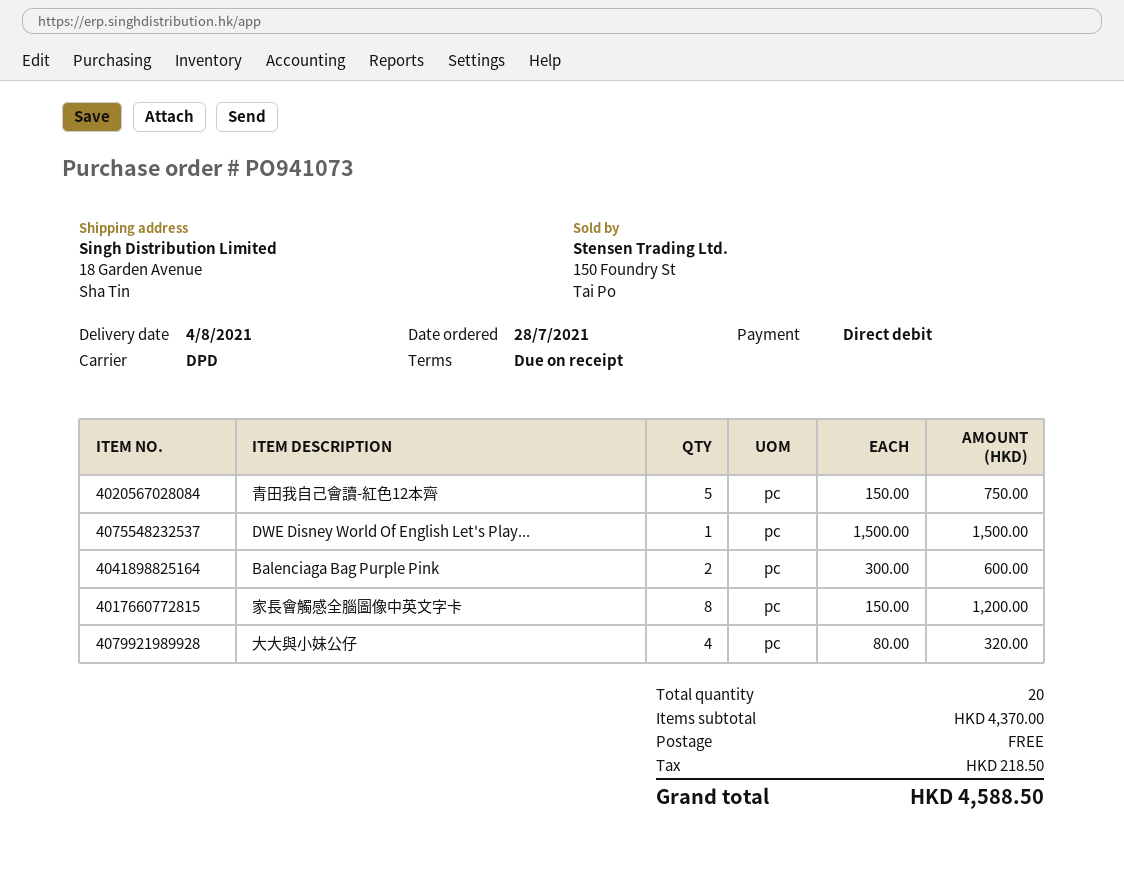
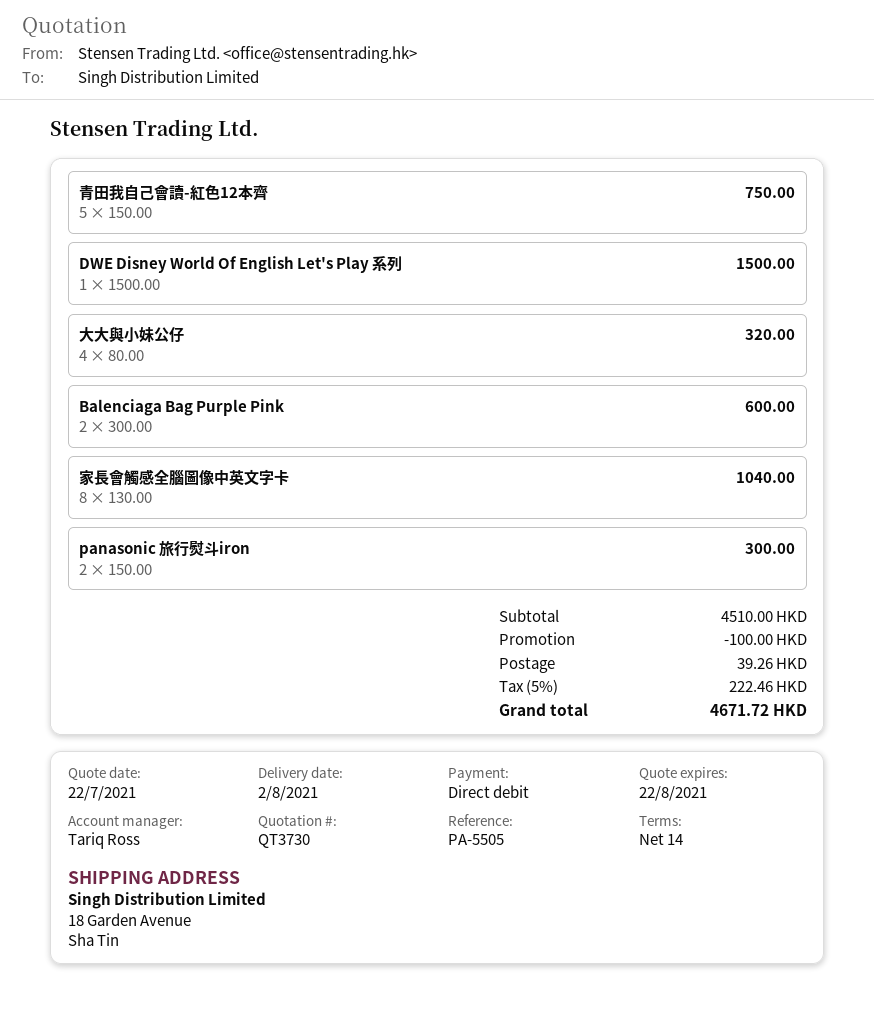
delivery date: 2021-08-04 -> 2021-08-02
payment terms: on receipt -> 14 days
家長會觸感全腦圖像中英文字卡: 8 x 150.00 = 1200.00 -> 8 x 130.00 = 1040.00
panasonic 旅行熨斗iron: none -> 2 x 150.00 = 300.00
subtotal: 4370.00 -> 4510.00
discount: none -> 100.00
shipping: 0.00 -> 39.26
tax: 218.50 -> 222.46
total: 4588.50 -> 4671.72

